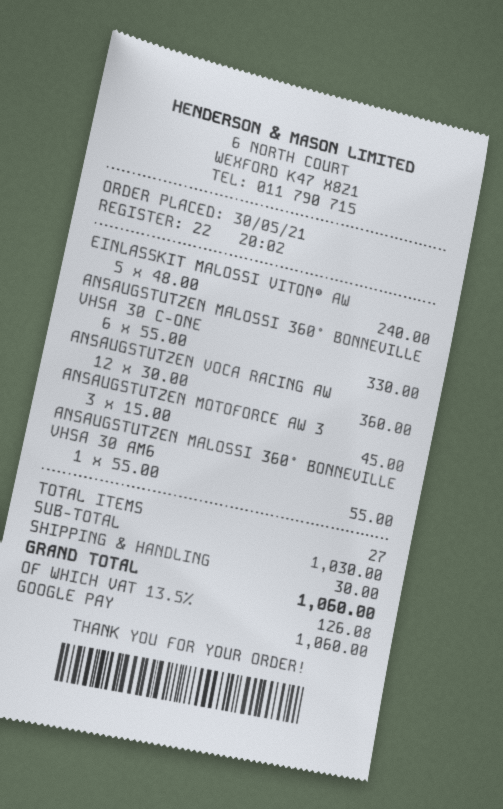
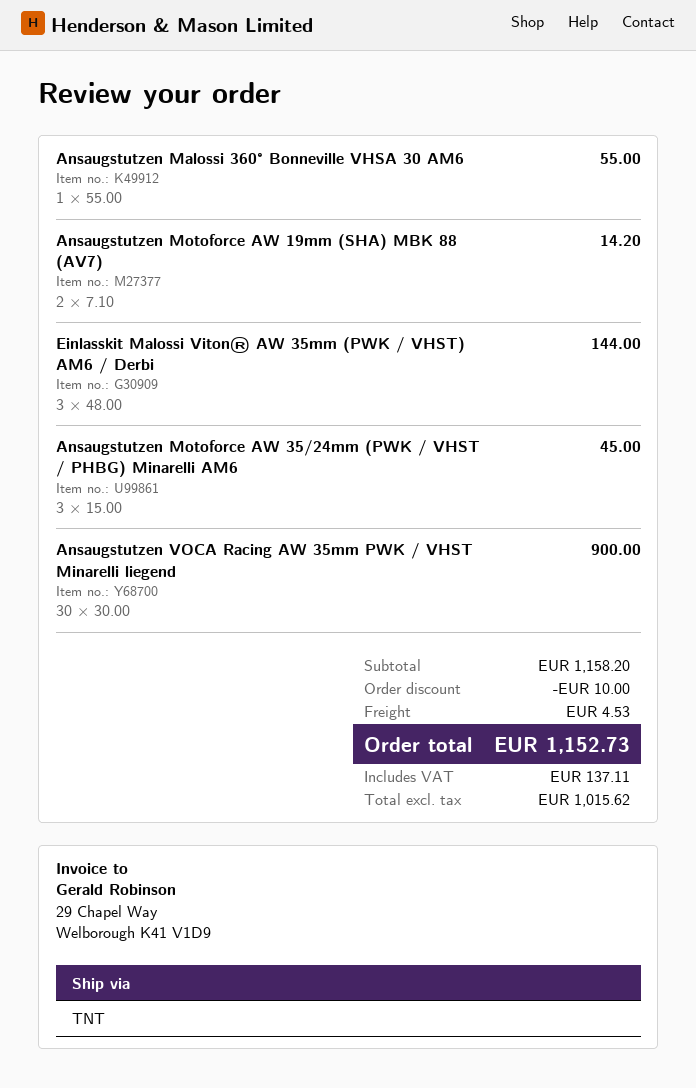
EINLASSKIT MALOSSI VITON® AW: 5 x 48.00 = 240.00 -> 3 x 48.00 = 144.00
ANSAUGSTUTZEN MALOSSI 360° BONNEVILLE VHSA 30 C-ONE: 6 x 55.00 = 330.00 -> none
ANSAUGSTUTZEN VOCA RACING AW: 12 x 30.00 = 360.00 -> 30 x 30.00 = 900.00
Ansaugstutzen Motoforce AW 19mm (SHA) MBK 88 (AV7): none -> 2 x 7.10 = 14.20
subtotal: 1030.00 -> 1158.20
discount: none -> 10.00
shipping: 30.00 -> 4.53
tax: 126.08 -> 137.11
total: 1060.00 -> 1152.73

